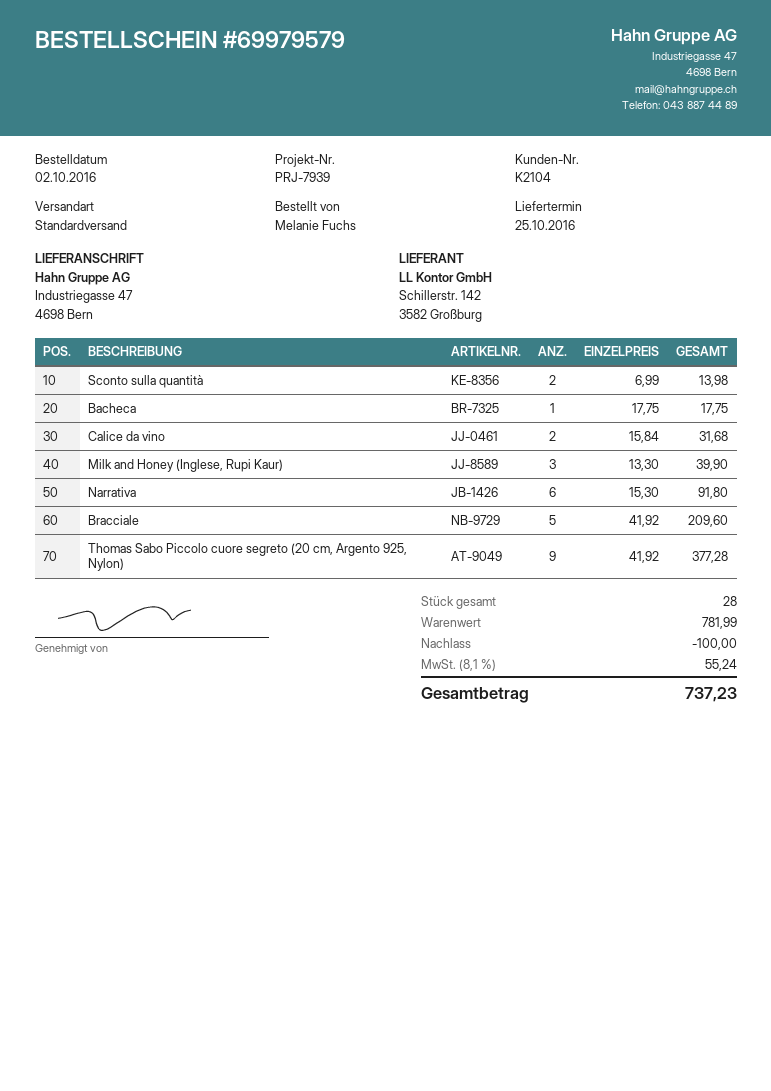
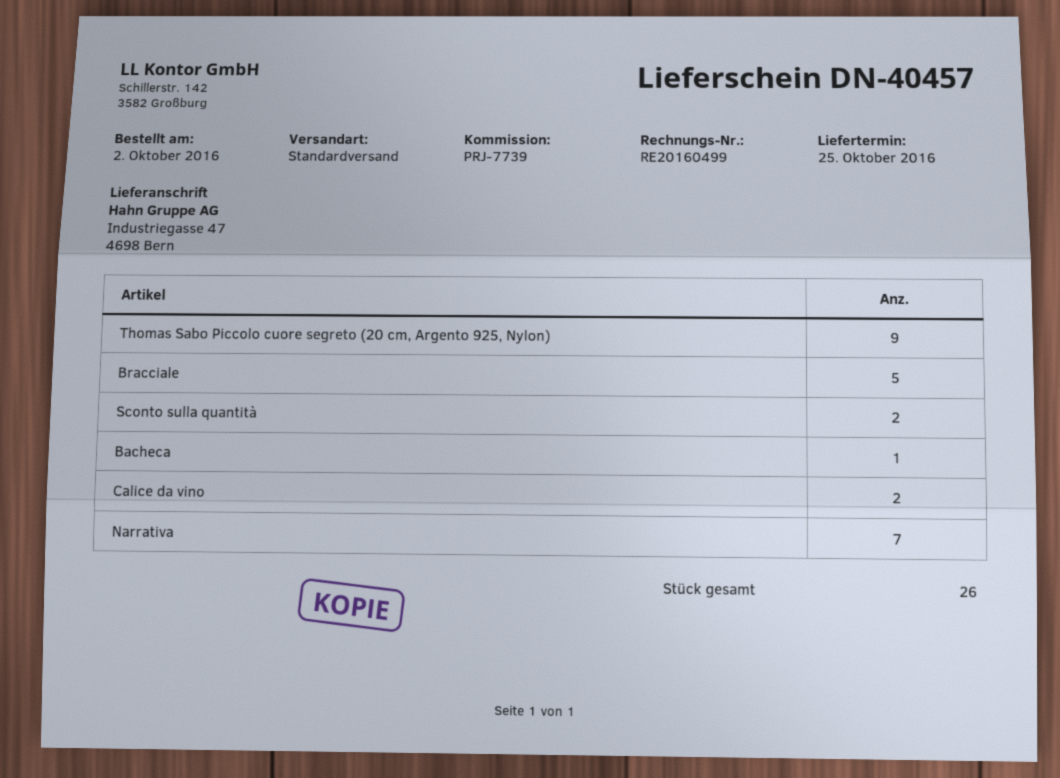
reference: PRJ-7939 -> PRJ-7739
Milk and Honey (Inglese, Rupi Kaur): 3 -> none
Narrativa: 6 -> 7
total quantity: 28 -> 26

